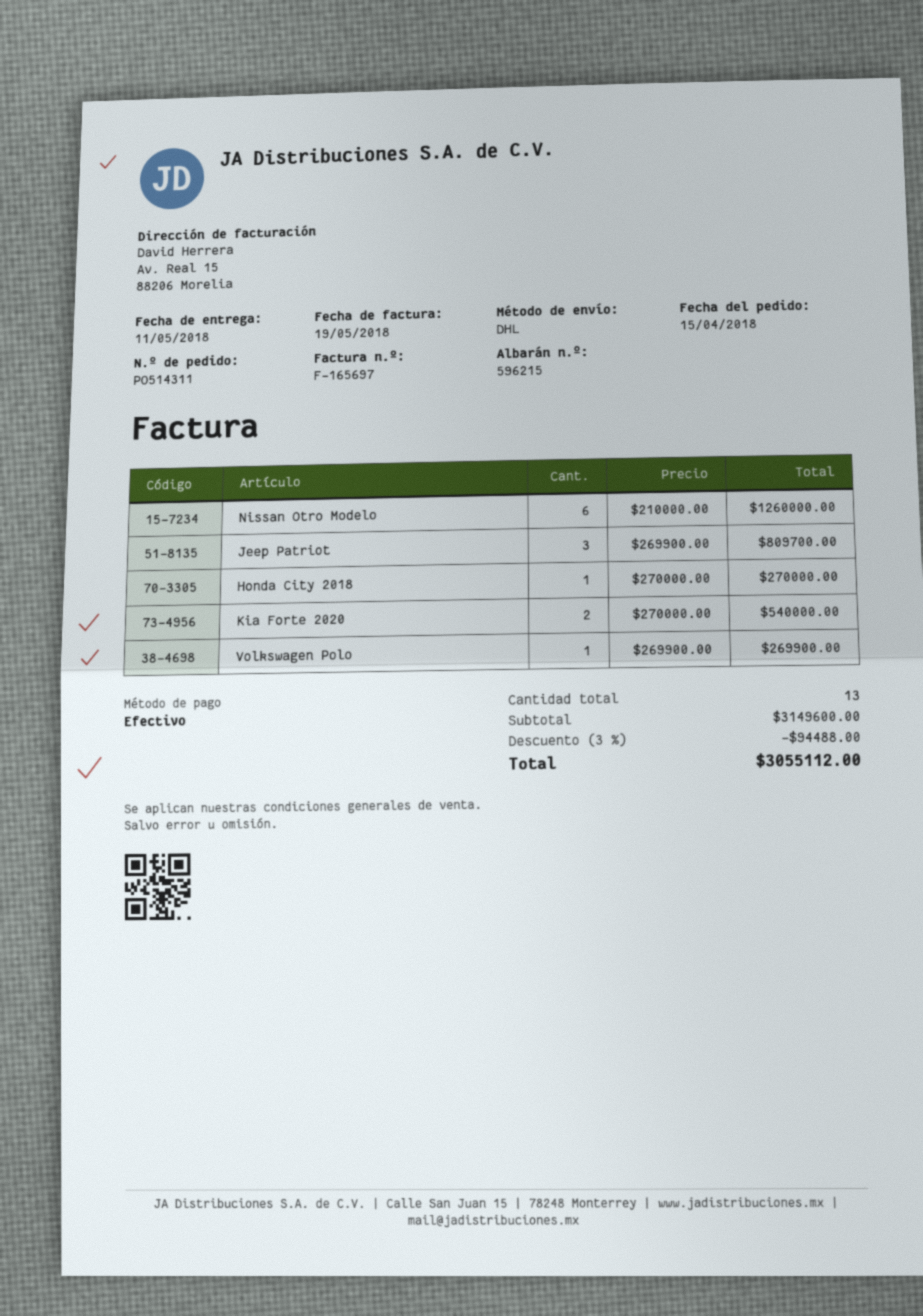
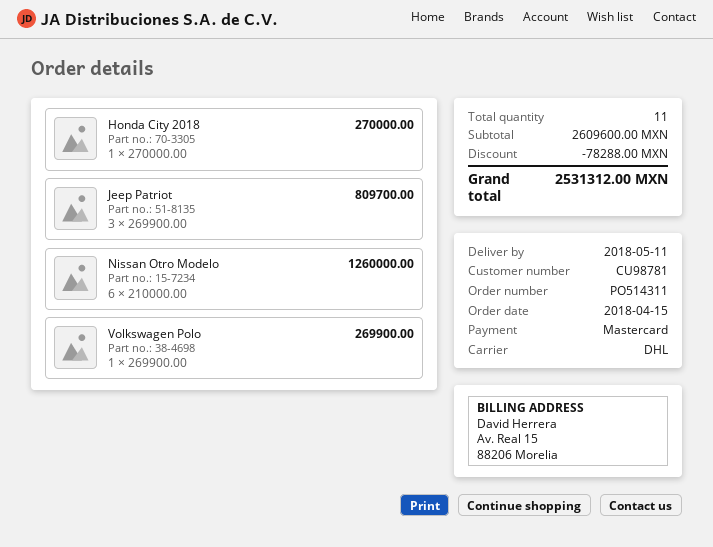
payment method: cash -> Mastercard
Kia Forte 2020: 2 x 270000.00 = 540000.00 -> none
total quantity: 13 -> 11
subtotal: 3149600.00 -> 2609600.00
discount: 94488.00 -> 78288.00
total: 3055112.00 -> 2531312.00

